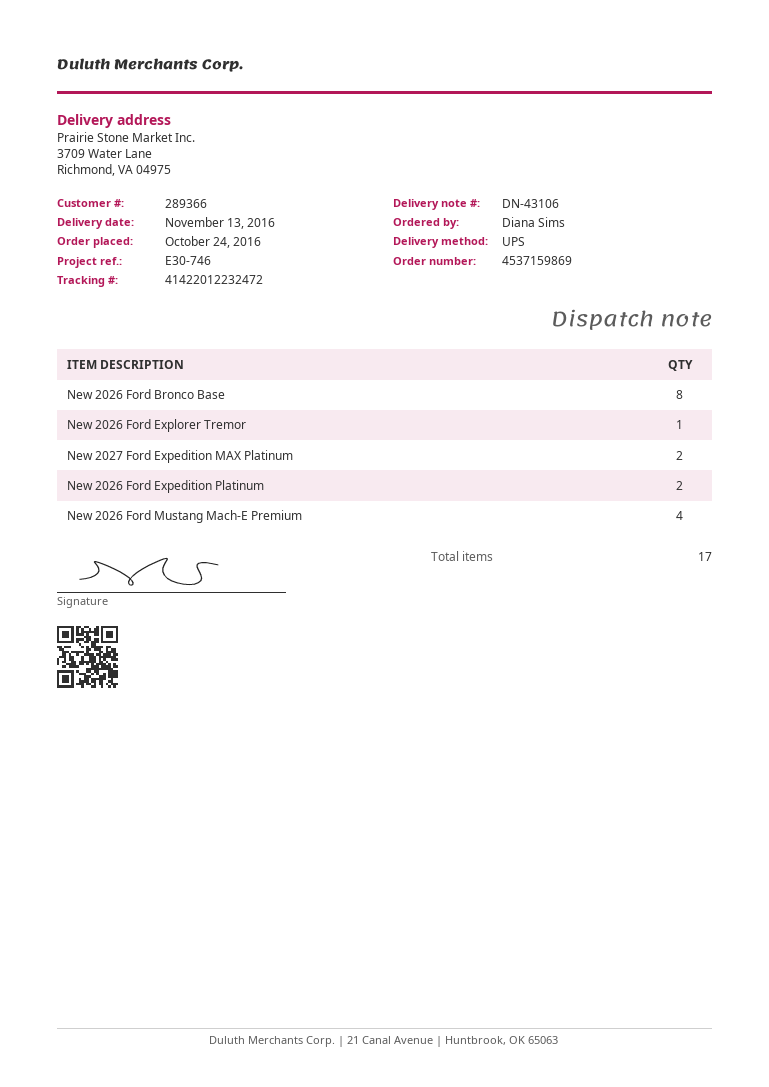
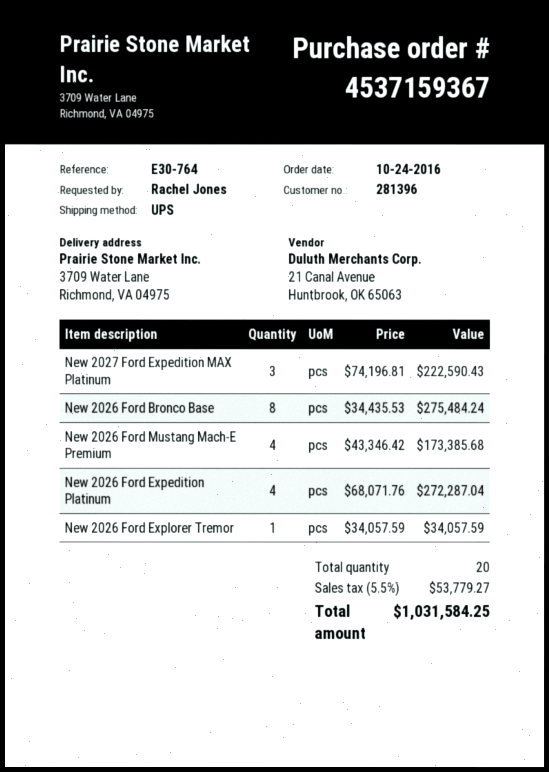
order number: 4537159869 -> 4537159367
customer number: 289366 -> 281396
reference: E30-746 -> E30-764
ordered by: Diana Sims -> Rachel Jones
New 2027 Ford Expedition MAX Platinum: 2 -> 3
New 2026 Ford Expedition Platinum: 2 -> 4
total quantity: 17 -> 20

